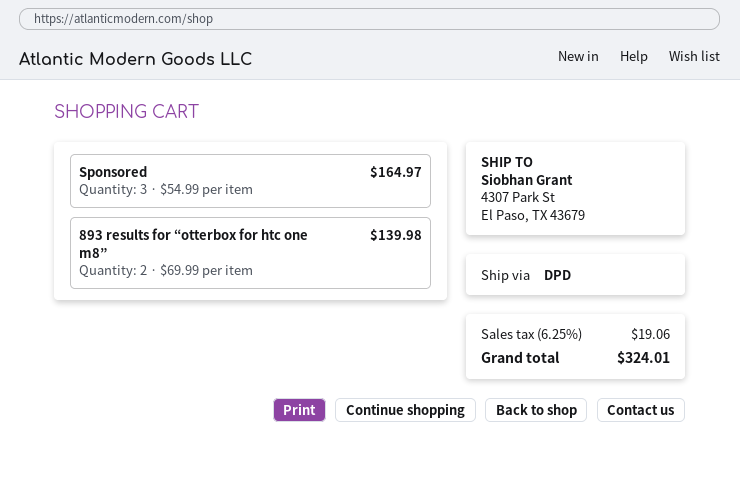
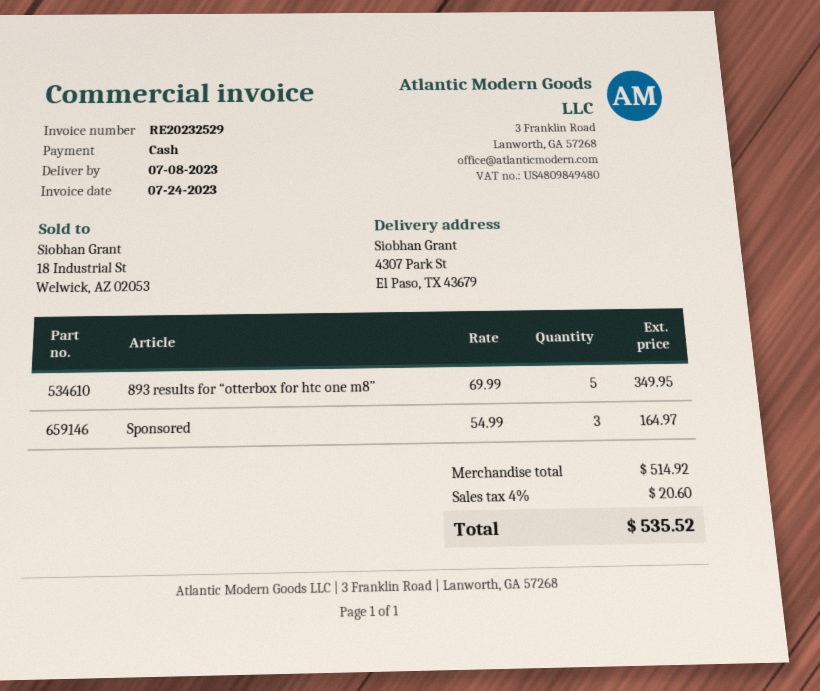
893 results for “otterbox for htc one m8”: 2 x 69.99 = 139.98 -> 5 x 69.99 = 349.95
tax: 6.25% = 19.06 -> 4% = 20.60
total: 324.01 -> 535.52

